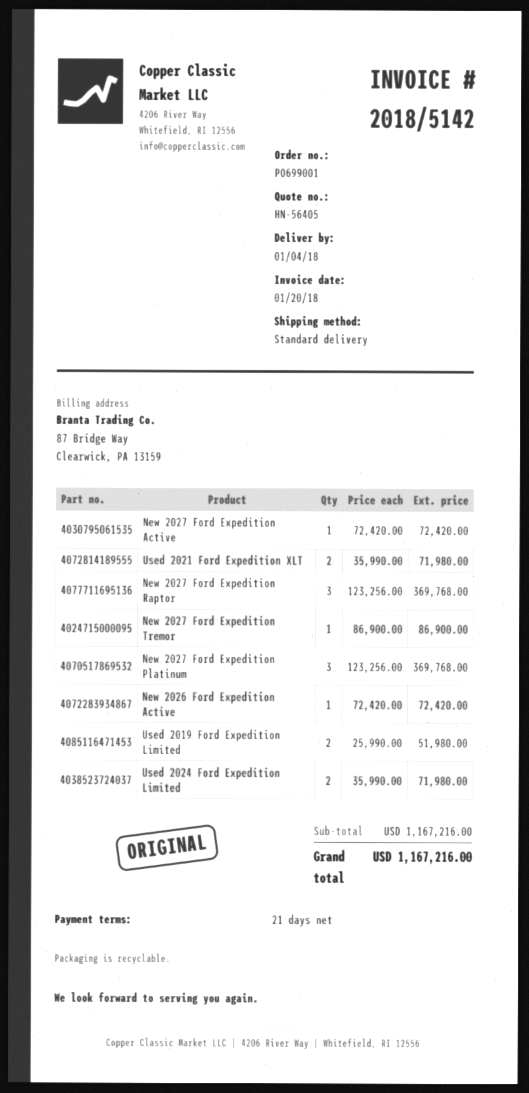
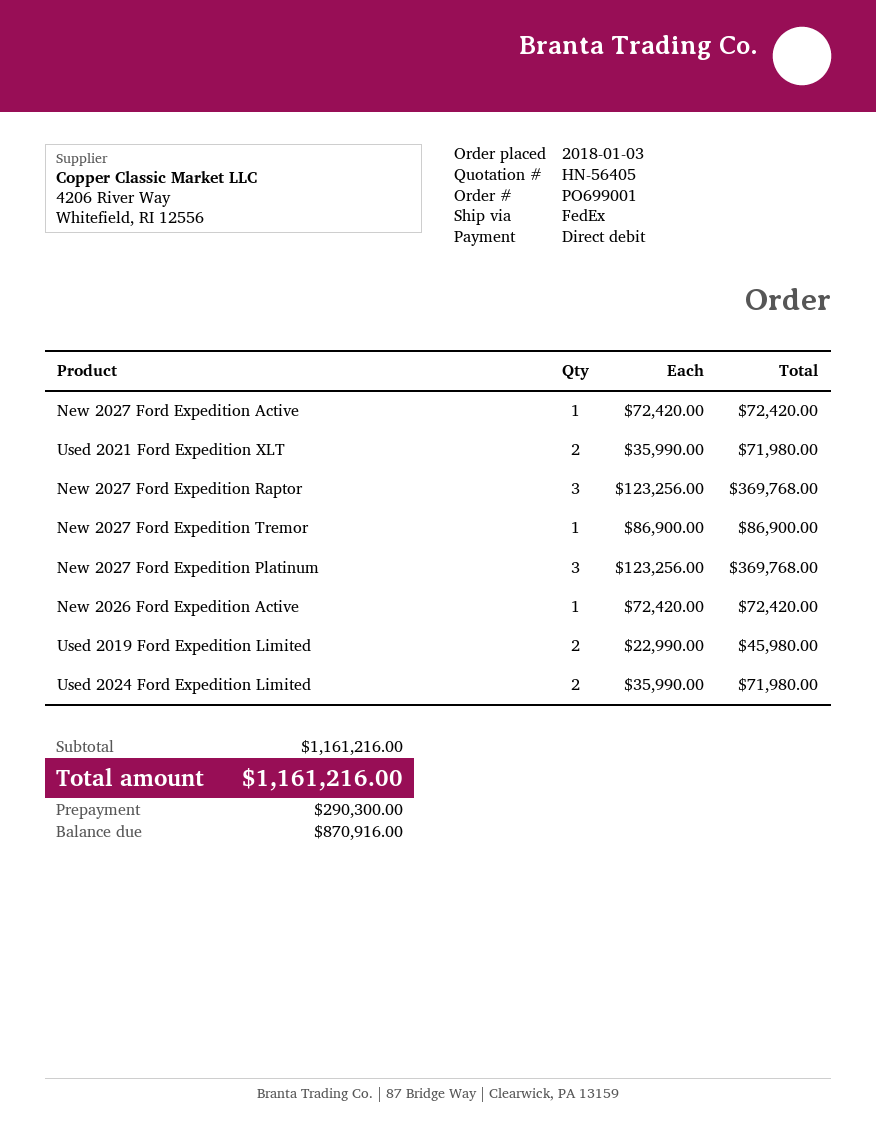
shipping method: standard -> FedEx
Used 2019 Ford Expedition Limited: 2 x 25990.00 = 51980.00 -> 2 x 22990.00 = 45980.00
subtotal: 1167216.00 -> 1161216.00
total: 1167216.00 -> 1161216.00

